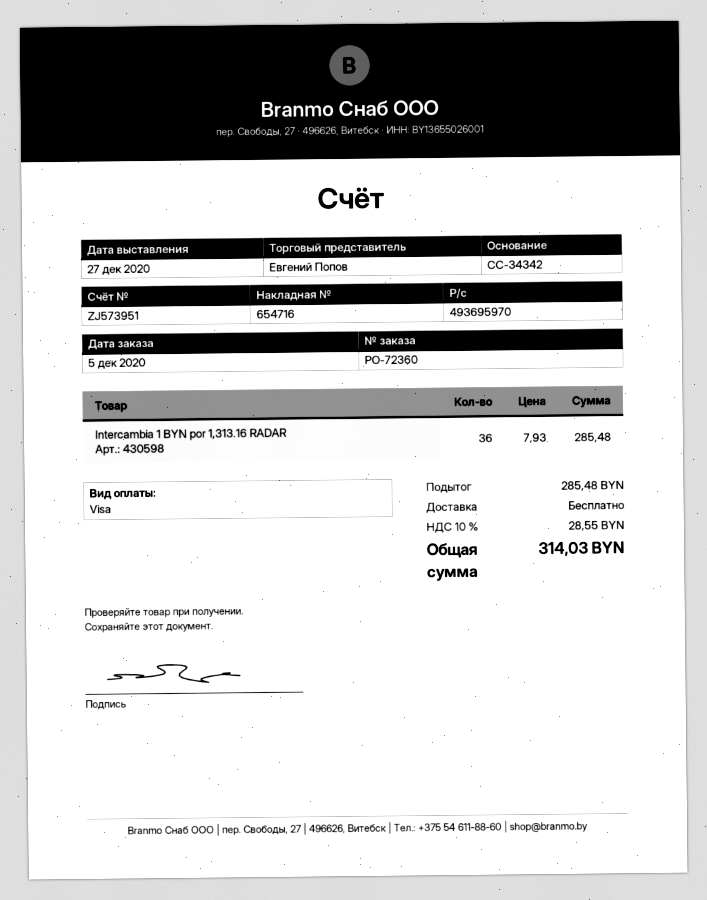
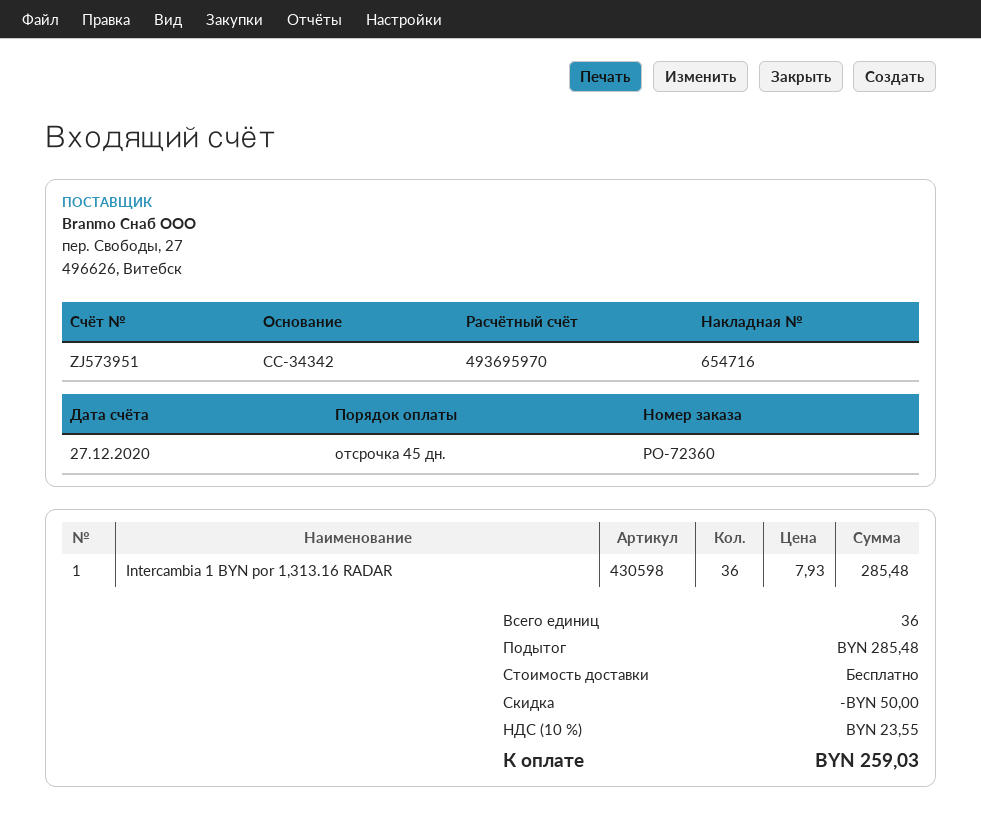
discount: none -> 50.00
tax: 10% = 28.55 -> 10% = 23.55
total: 314.03 -> 259.03

